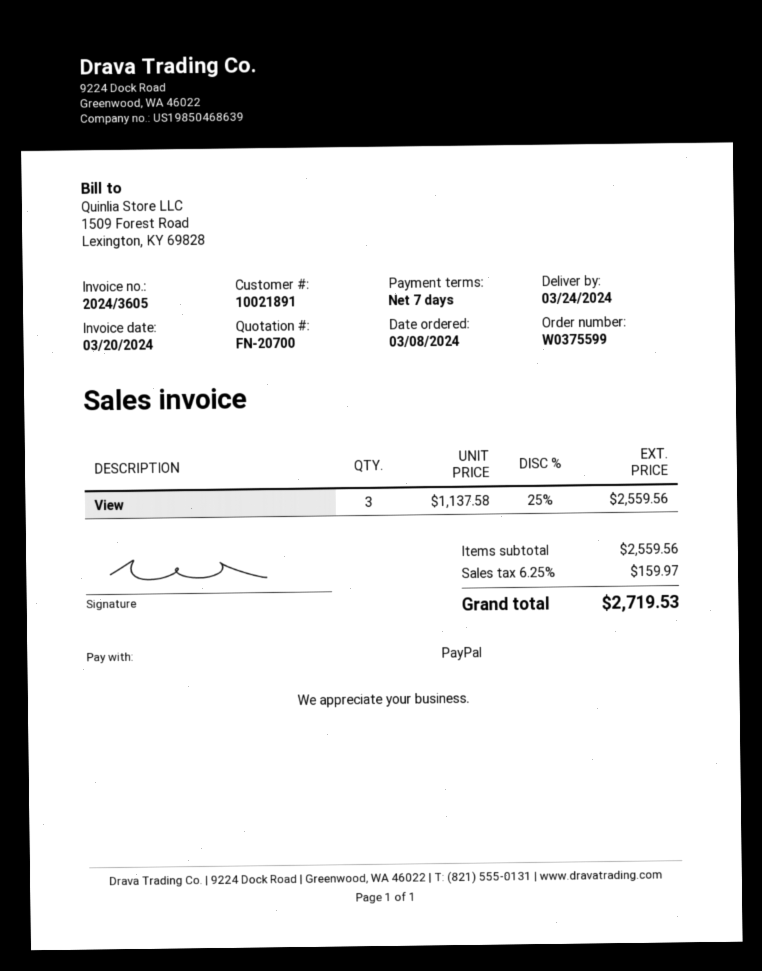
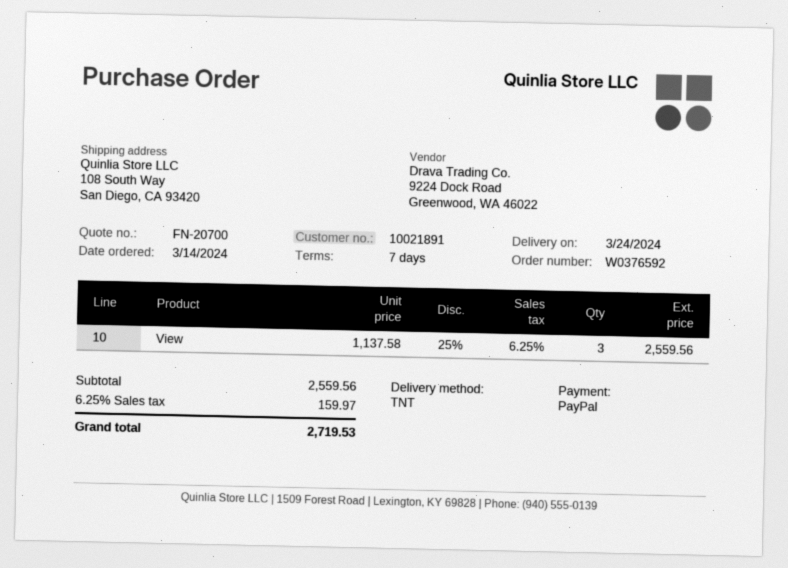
order number: W0375599 -> W0376592
order date: 2024-03-08 -> 2024-03-14

